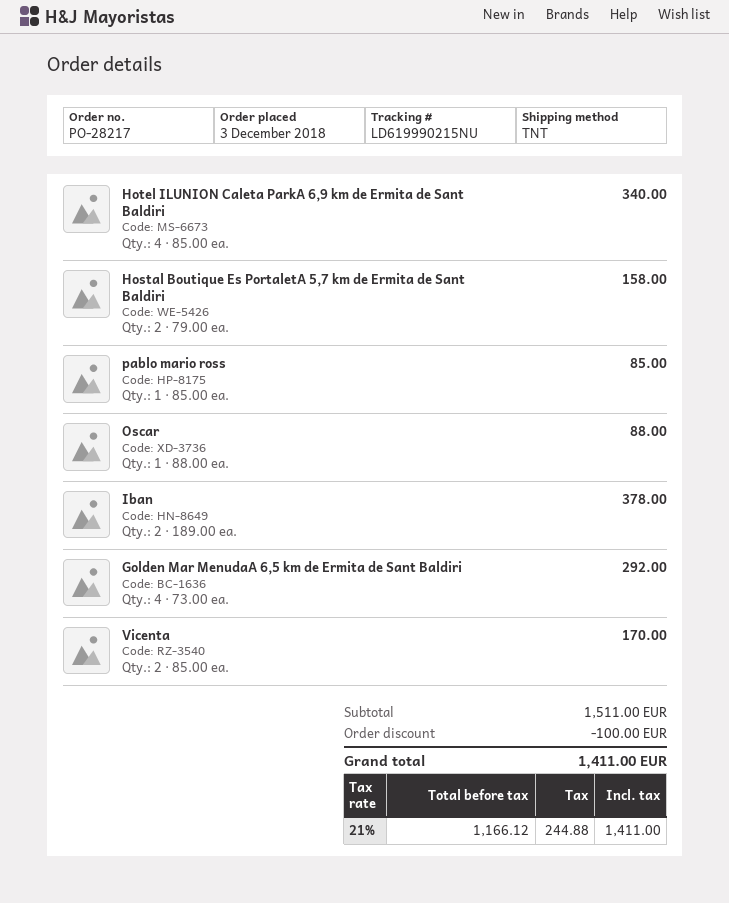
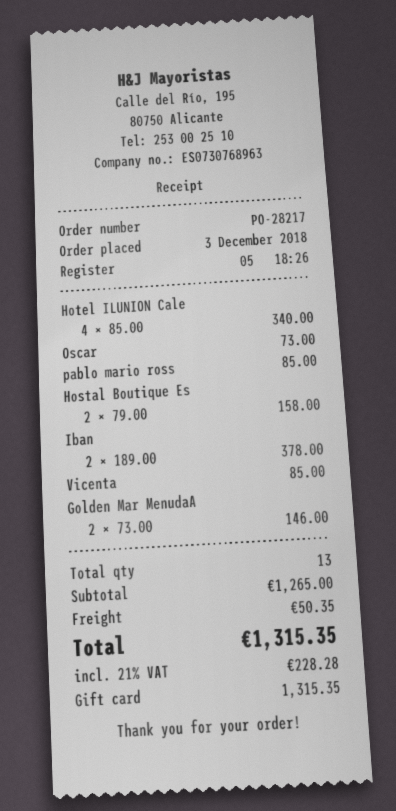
Oscar: 1 x 88.00 = 88.00 -> 1 x 73.00 = 73.00
Golden Mar MenudaA 6,5 km de Ermita de Sant Baldiri: 4 x 73.00 = 292.00 -> 2 x 73.00 = 146.00
Vicenta: 2 x 85.00 = 170.00 -> 1 x 85.00 = 85.00
subtotal: 1511.00 -> 1265.00
discount: 100.00 -> none
shipping: none -> 50.35
tax: 21% = 244.88 -> 21% = 228.28
total: 1411.00 -> 1315.35

